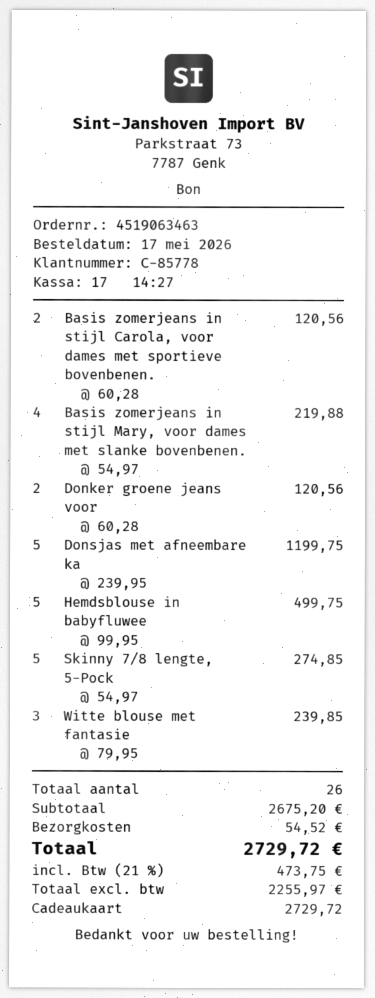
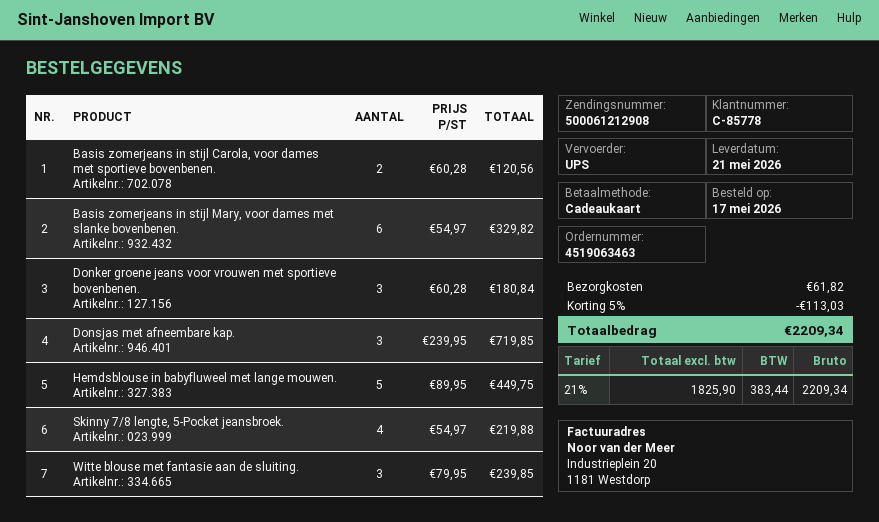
Basis zomerjeans in stijl Mary, voor dames met slanke bovenbenen.: 4 x 54.97 = 219.88 -> 6 x 54.97 = 329.82
Donker groene jeans voor: 2 x 60.28 = 120.56 -> 3 x 60.28 = 180.84
Donsjas met afneembare ka: 5 x 239.95 = 1199.75 -> 3 x 239.95 = 719.85
Hemdsblouse in babyfluwee: 5 x 99.95 = 499.75 -> 5 x 89.95 = 449.75
Skinny 7/8 lengte, 5-Pock: 5 x 54.97 = 274.85 -> 4 x 54.97 = 219.88
discount: none -> 5% = 113.03
shipping: 54.52 -> 61.82
net: 2255.97 -> 1825.90
tax: 21% = 473.75 -> 21% = 383.44
total: 2729.72 -> 2209.34

